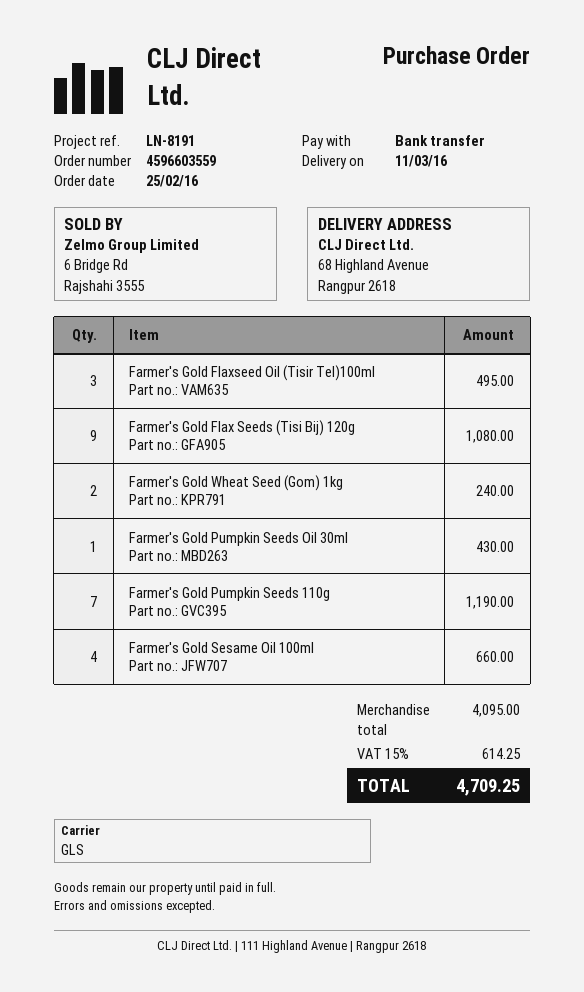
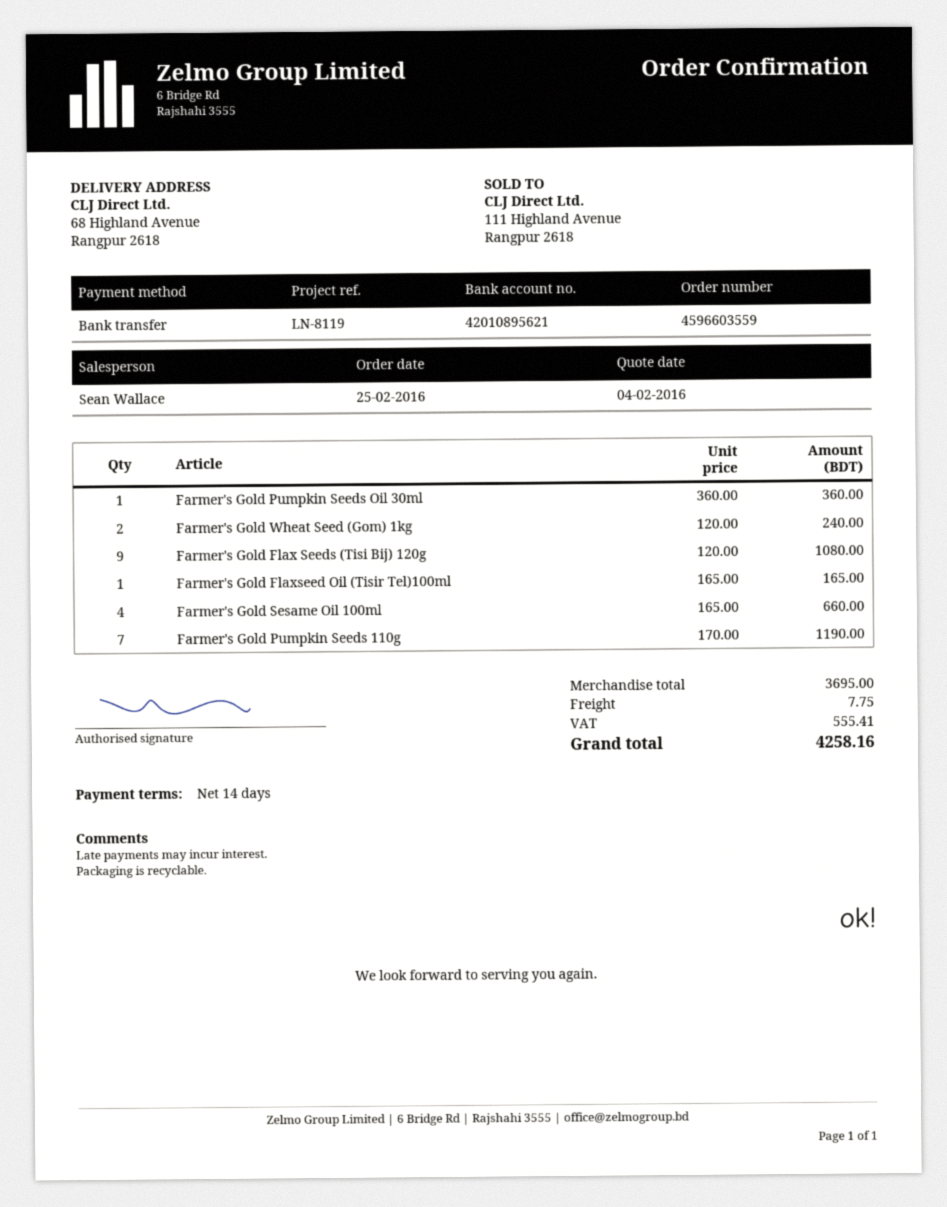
reference: LN-8191 -> LN-8119
Farmer's Gold Flaxseed Oil (Tisir Tel)100ml: 3 for 495.00 -> 1 for 165.00
Farmer's Gold Pumpkin Seeds Oil 30ml: 1 for 430.00 -> 1 for 360.00
subtotal: 4095.00 -> 3695.00
shipping: none -> 7.75
tax: 614.25 -> 555.41
total: 4709.25 -> 4258.16

